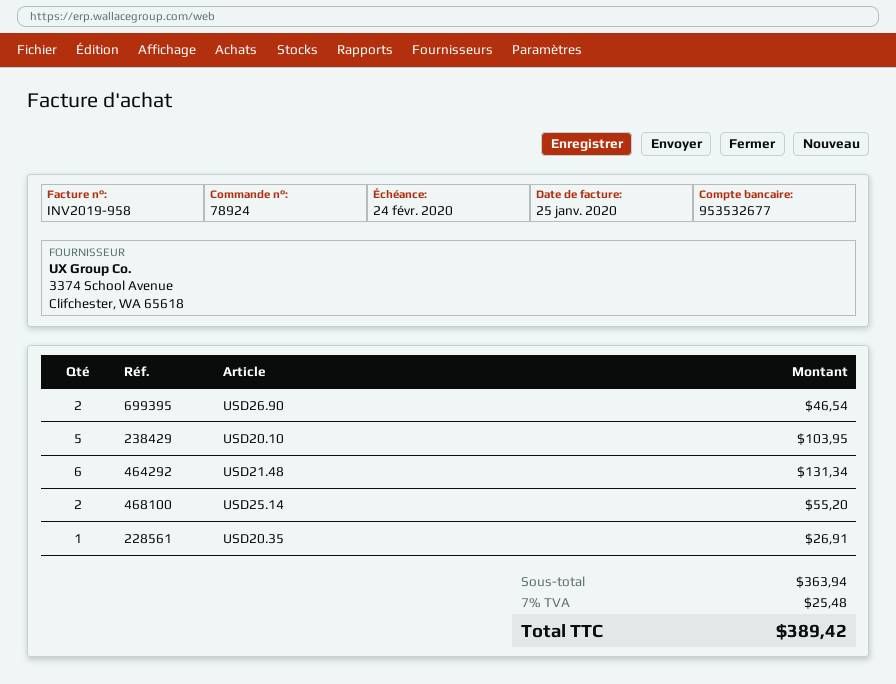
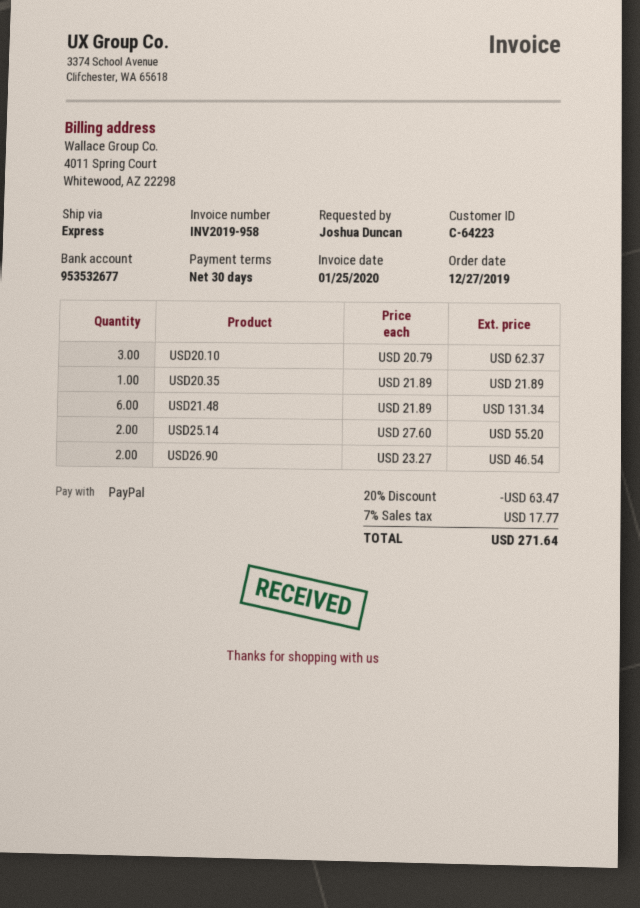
USD20.10: 5 for 103.95 -> 3 for 62.37
USD20.35: 1 for 26.91 -> 1 for 21.89
discount: none -> 20% = 63.47
tax: 7% = 25.48 -> 7% = 17.77
total: 389.42 -> 271.64

